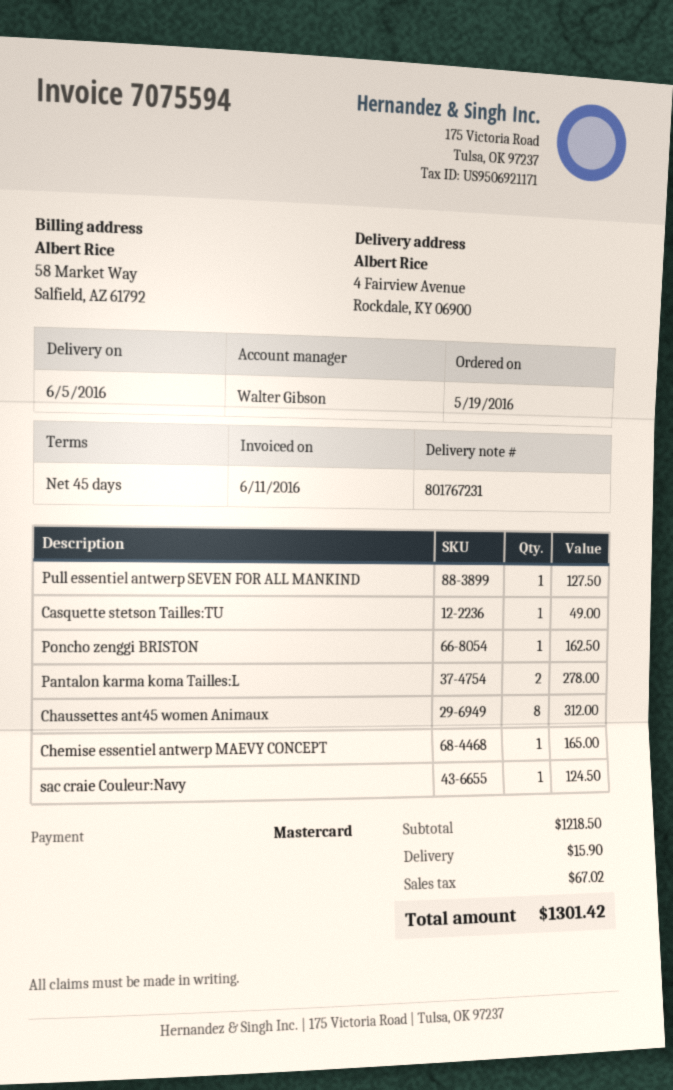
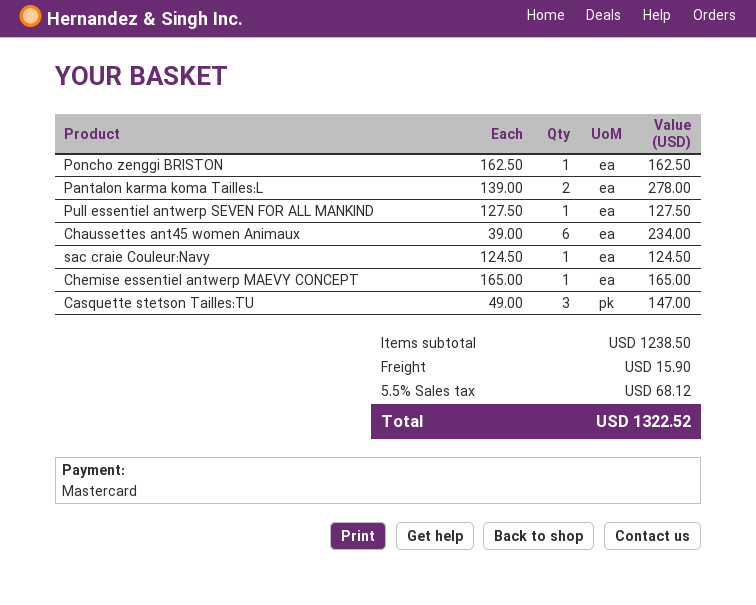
Casquette stetson Tailles:TU: 1 for 49.00 -> 3 for 147.00
Chaussettes ant45 women Animaux: 8 for 312.00 -> 6 for 234.00
subtotal: 1218.50 -> 1238.50
tax: 67.02 -> 68.12
total: 1301.42 -> 1322.52

